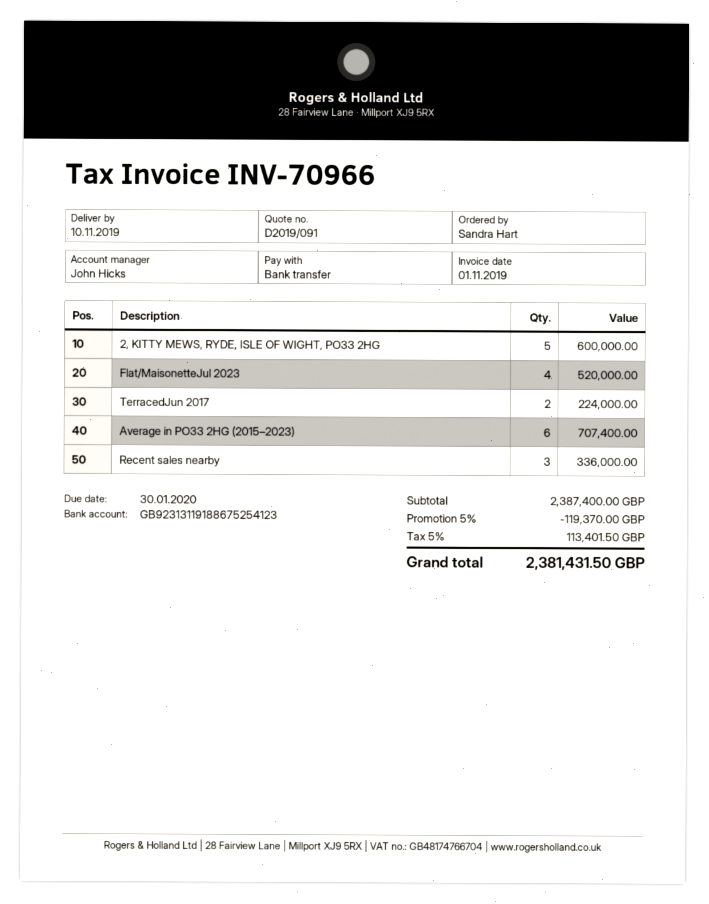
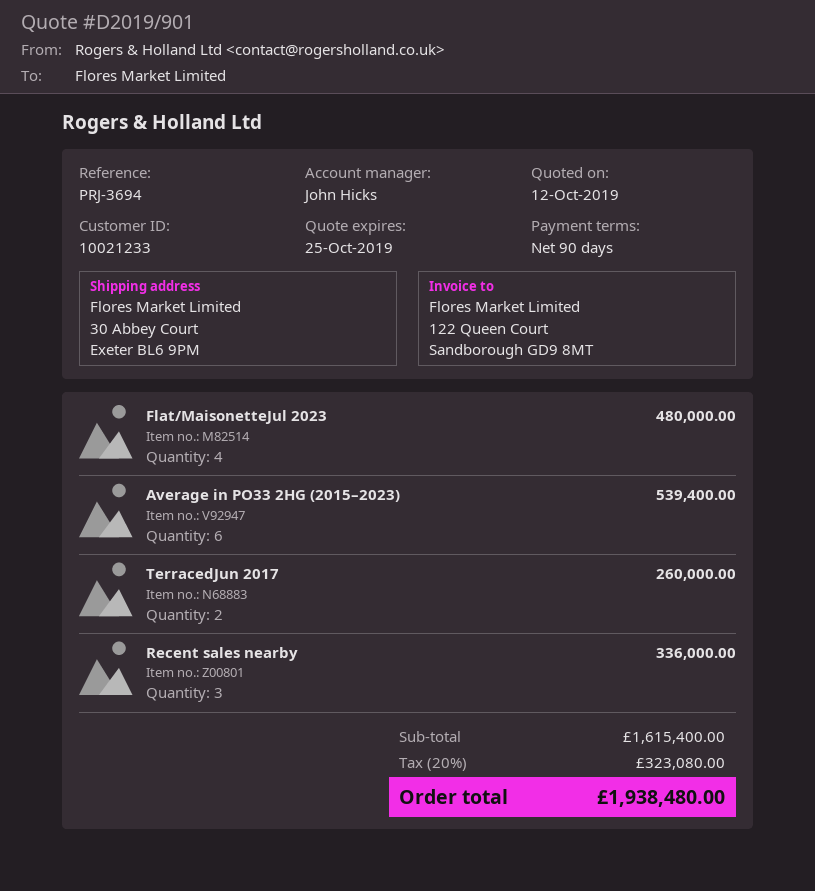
quote number: D2019/091 -> D2019/901
2, KITTY MEWS, RYDE, ISLE OF WIGHT, PO33 2HG: 5 for 600000.00 -> none
Flat/MaisonetteJul 2023: 4 for 520000.00 -> 4 for 480000.00
TerracedJun 2017: 2 for 224000.00 -> 2 for 260000.00
Average in PO33 2HG (2015–2023): 6 for 707400.00 -> 6 for 539400.00
subtotal: 2387400.00 -> 1615400.00
discount: 5% = 119370.00 -> none
tax: 5% = 113401.50 -> 20% = 323080.00
total: 2381431.50 -> 1938480.00

